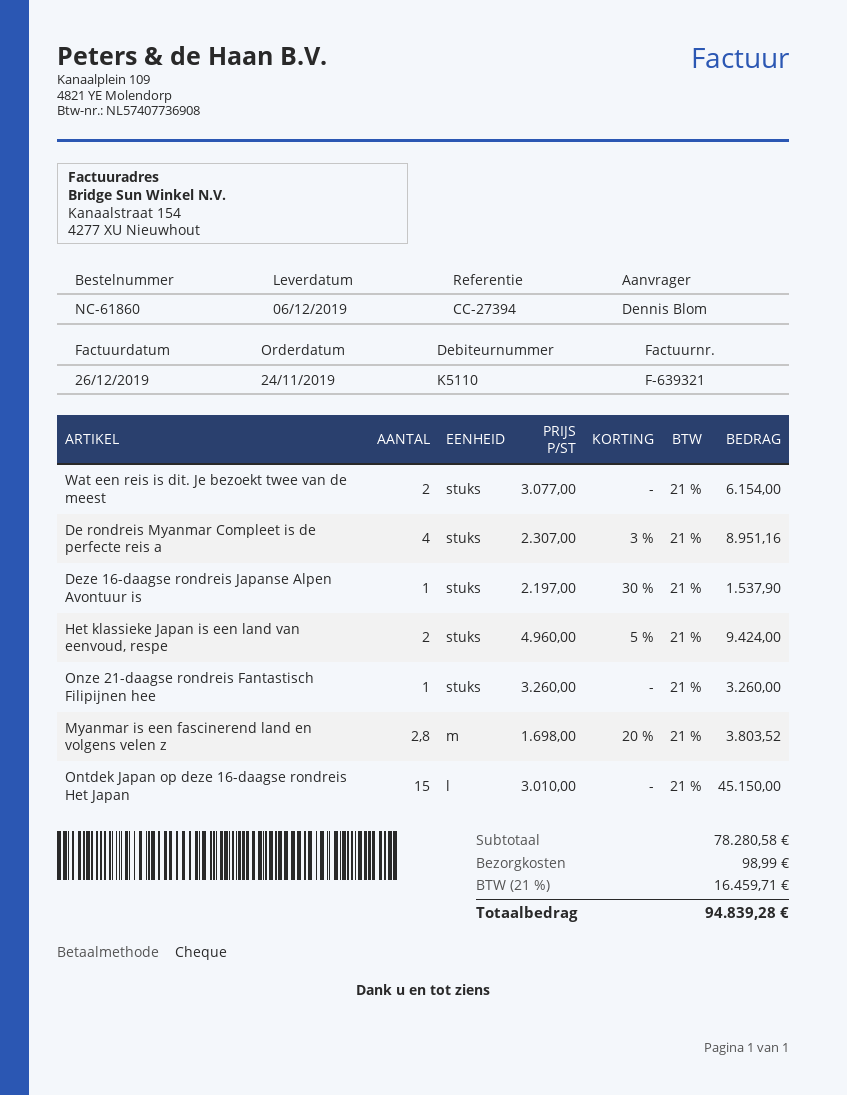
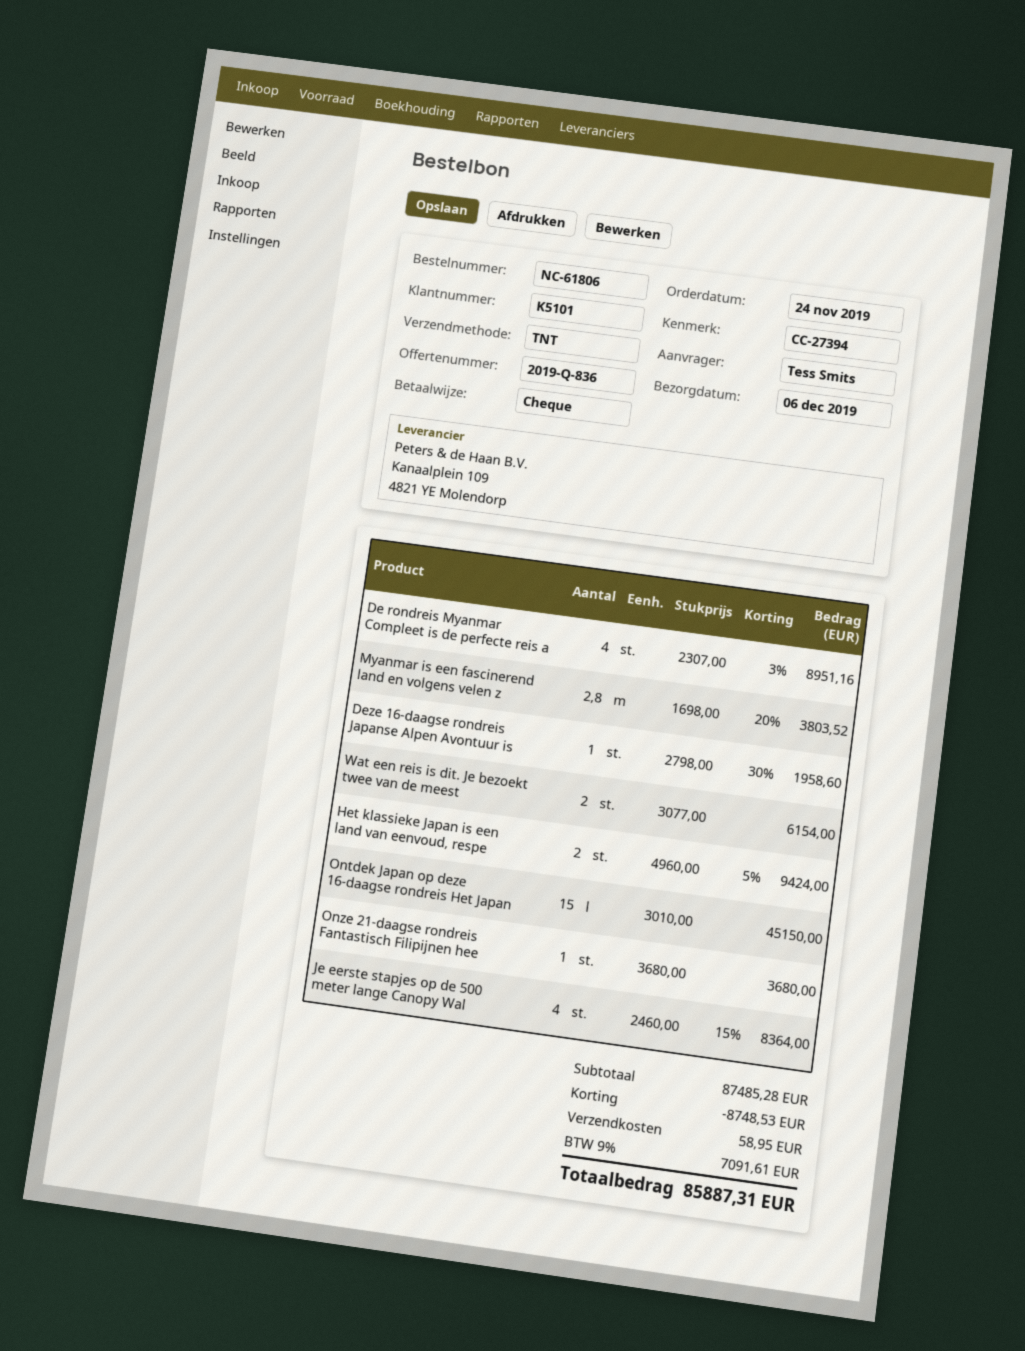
order number: NC-61860 -> NC-61806
customer number: K5110 -> K5101
ordered by: Dennis Blom -> Tess Smits
Deze 16-daagse rondreis Japanse Alpen Avontuur is: 1 x 2197.00 - 30% = 1537.90 -> 1 x 2798.00 - 30% = 1958.60
Onze 21-daagse rondreis Fantastisch Filipijnen hee: 1 x 3260.00 = 3260.00 -> 1 x 3680.00 = 3680.00
Je eerste stapjes op de 500 meter lange Canopy Wal: none -> 4 x 2460.00 - 15% = 8364.00
subtotal: 78280.58 -> 87485.28
discount: none -> 8748.53
shipping: 98.99 -> 58.95
tax: 21% = 16459.71 -> 9% = 7091.61
total: 94839.28 -> 85887.31

